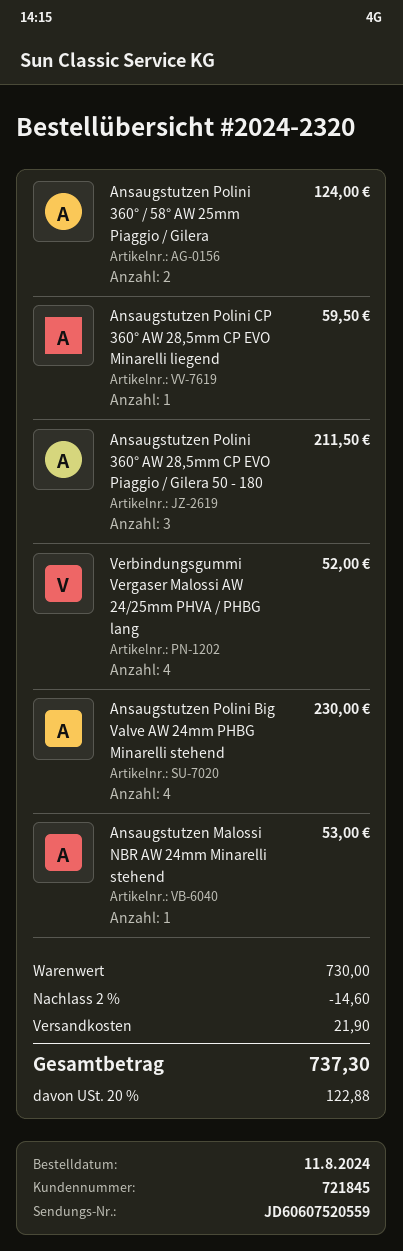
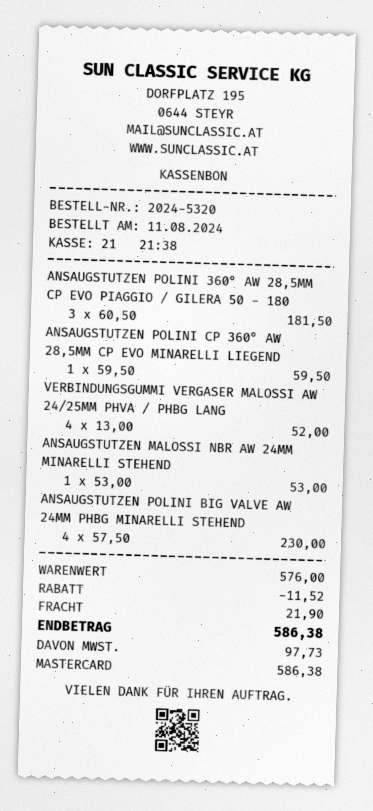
order number: 2024-2320 -> 2024-5320
Ansaugstutzen Polini 360° / 58° AW 25mm Piaggio / Gilera: 2 for 124.00 -> none
Ansaugstutzen Polini 360° AW 28,5mm CP EVO Piaggio / Gilera 50 - 180: 3 for 211.50 -> 3 for 181.50
subtotal: 730.00 -> 576.00
discount: 14.60 -> 11.52
tax: 122.88 -> 97.73
total: 737.30 -> 586.38

